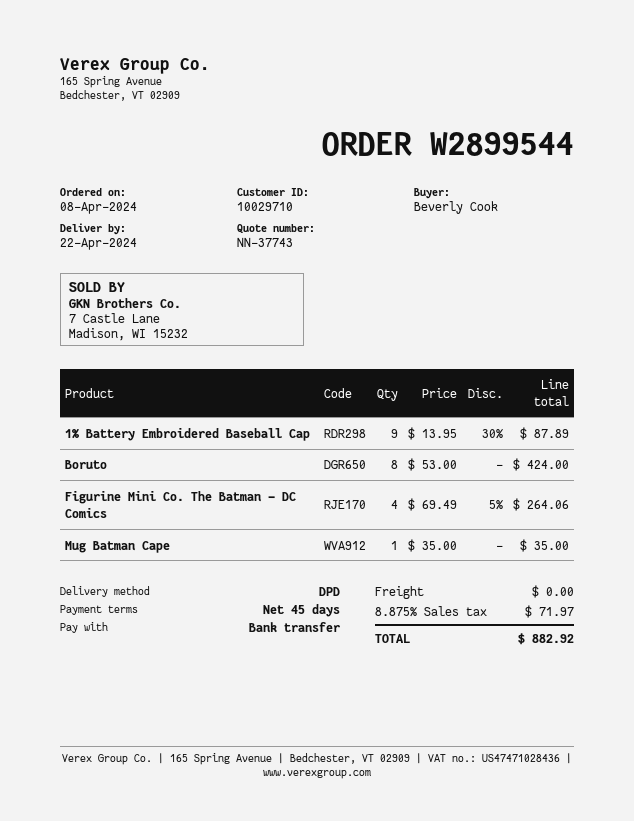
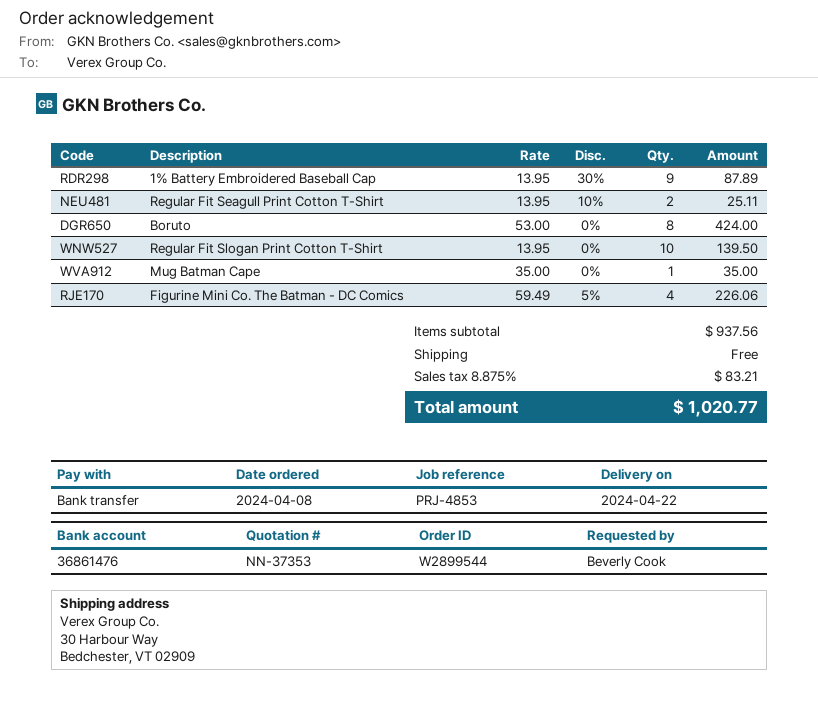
quote number: NN-37743 -> NN-37353
Figurine Mini Co. The Batman - DC Comics: 4 x 69.49 - 5% = 264.06 -> 4 x 59.49 - 5% = 226.06
Regular Fit Seagull Print Cotton T-Shirt: none -> 2 x 13.95 - 10% = 25.11
Regular Fit Slogan Print Cotton T-Shirt: none -> 10 x 13.95 = 139.50
tax: 8.875% = 71.97 -> 8.875% = 83.21
total: 882.92 -> 1020.77

